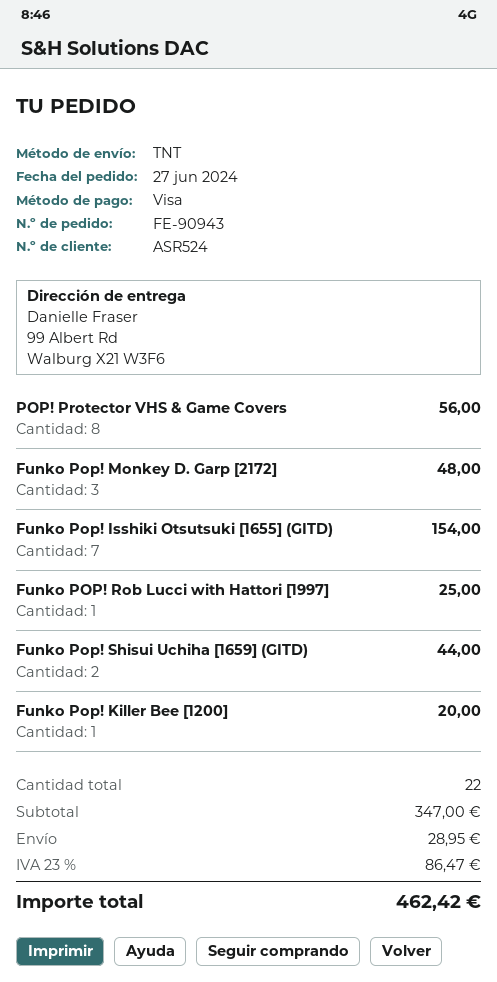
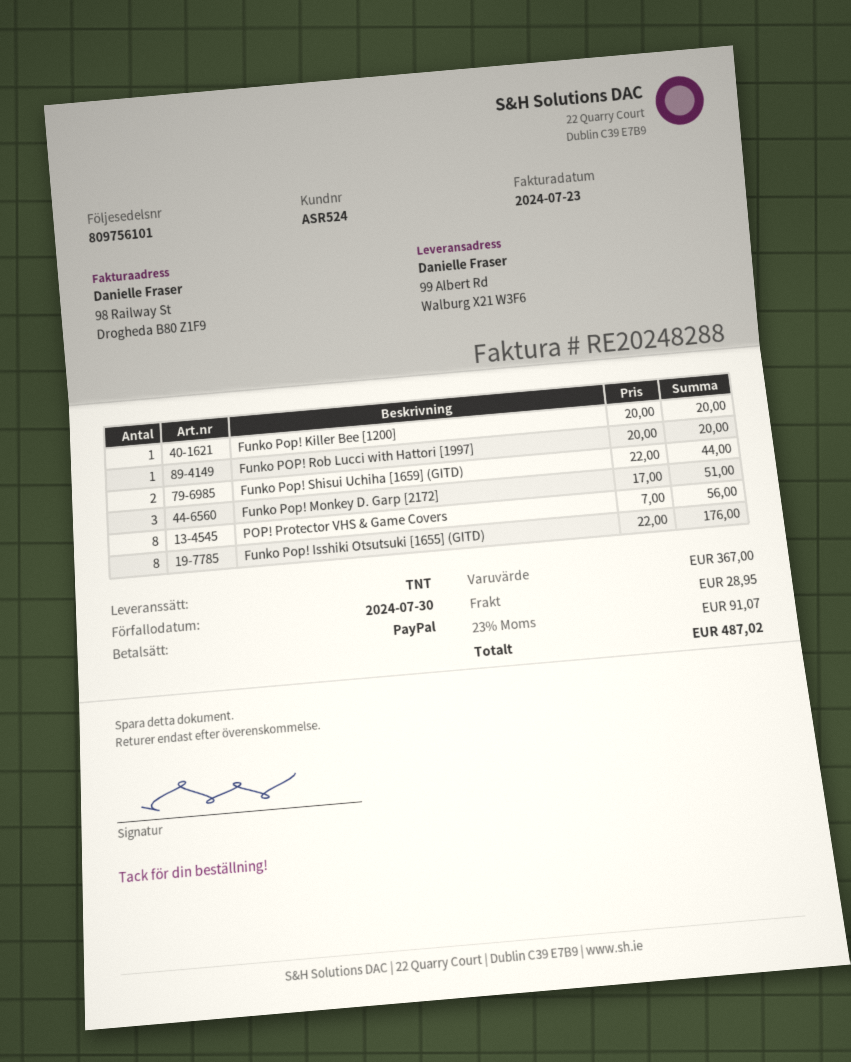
payment method: Visa -> PayPal
Funko Pop! Monkey D. Garp [2172]: 3 for 48.00 -> 3 for 51.00
Funko Pop! Isshiki Otsutsuki [1655] (GITD): 7 for 154.00 -> 8 for 176.00
Funko POP! Rob Lucci with Hattori [1997]: 1 for 25.00 -> 1 for 20.00
subtotal: 347.00 -> 367.00
tax: 23% = 86.47 -> 23% = 91.07
total: 462.42 -> 487.02

